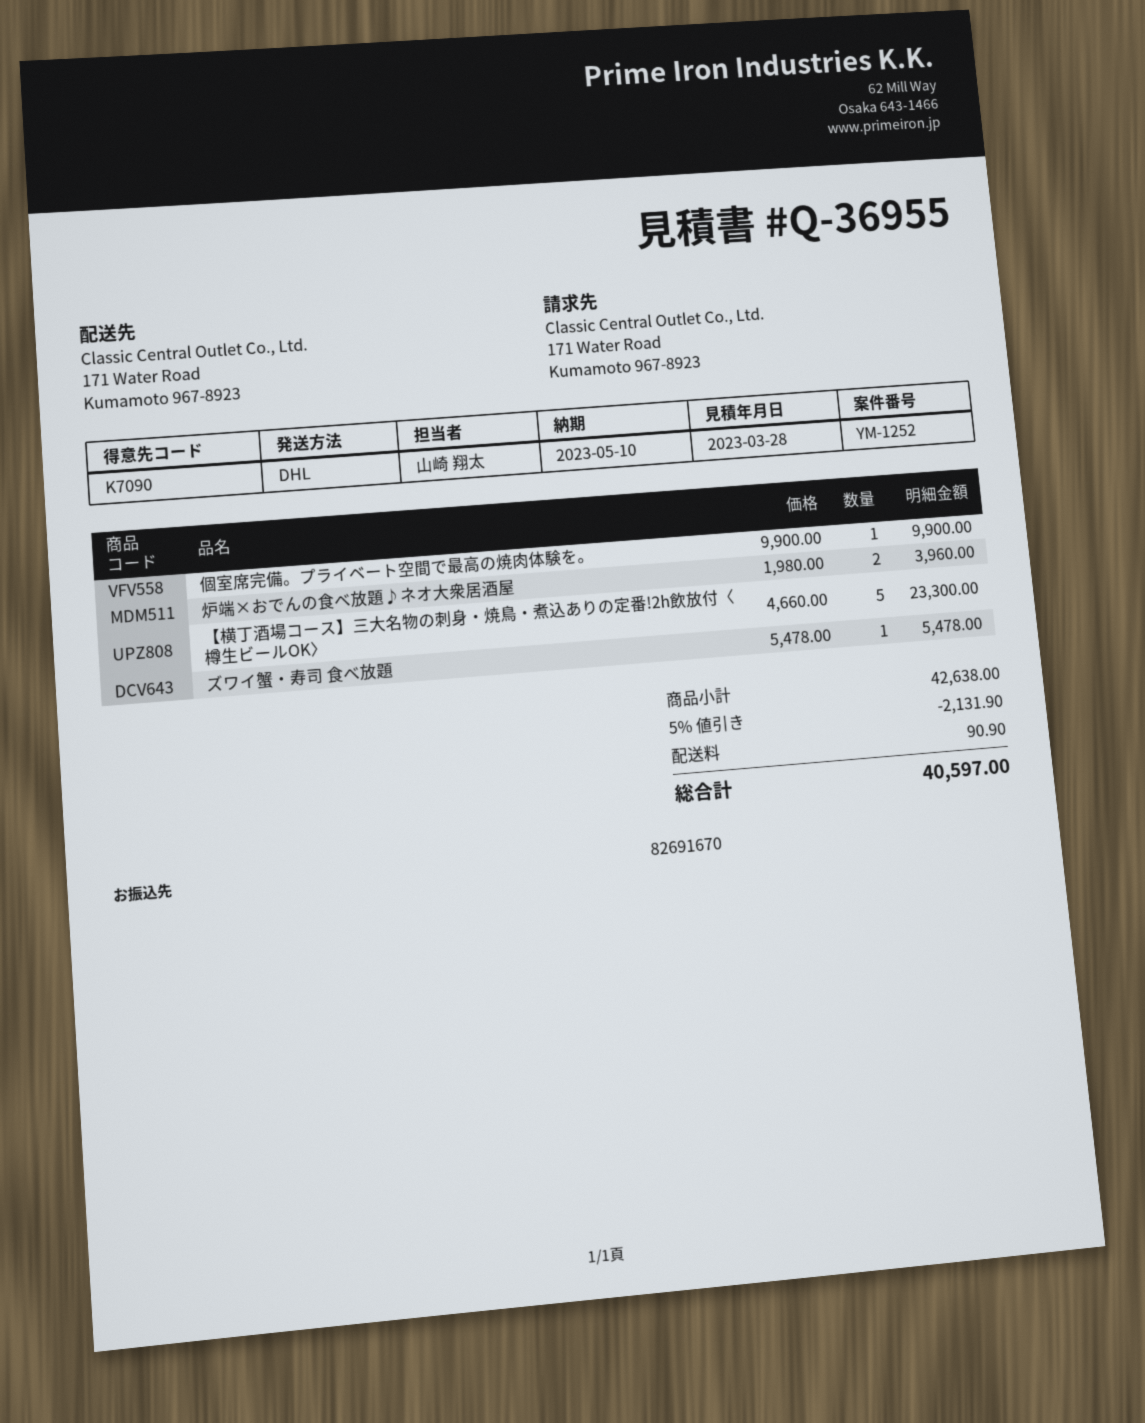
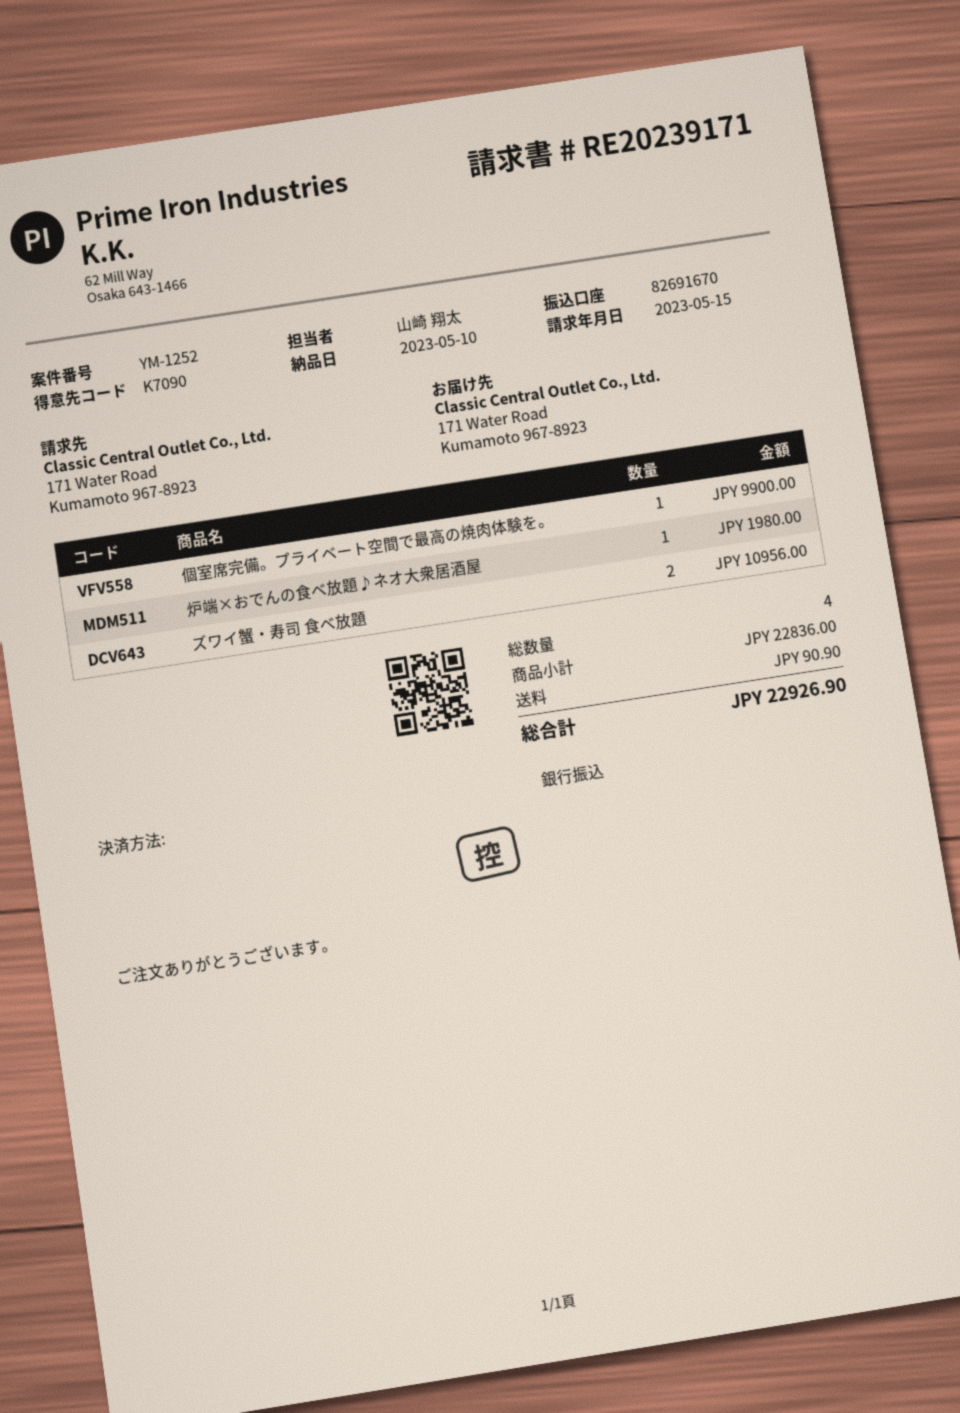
炉端×おでんの食べ放題♪ネオ大衆居酒屋: 2 for 3960.00 -> 1 for 1980.00
【横丁酒場コース】三大名物の刺身・焼鳥・煮込ありの定番!2h飲放付〈樽生ビールOK〉: 5 for 23300.00 -> none
ズワイ蟹・寿司 食べ放題: 1 for 5478.00 -> 2 for 10956.00
subtotal: 42638.00 -> 22836.00
discount: 5% = 2131.90 -> none
total: 40597.00 -> 22926.90

